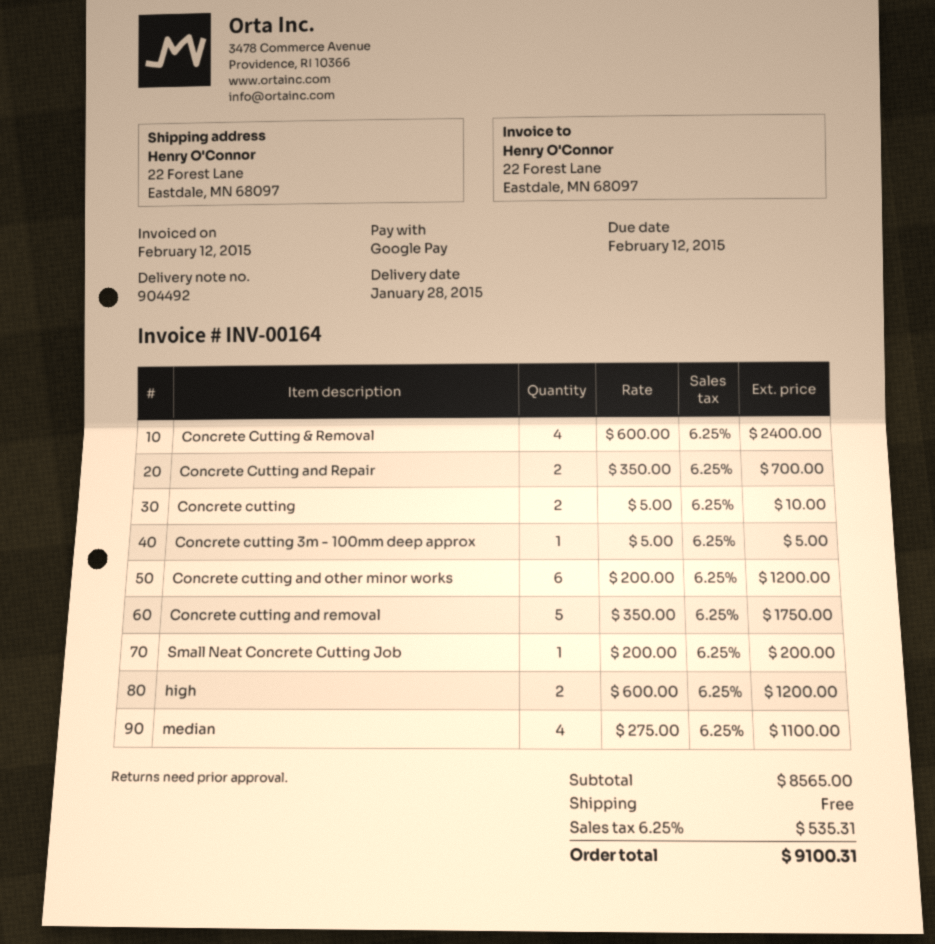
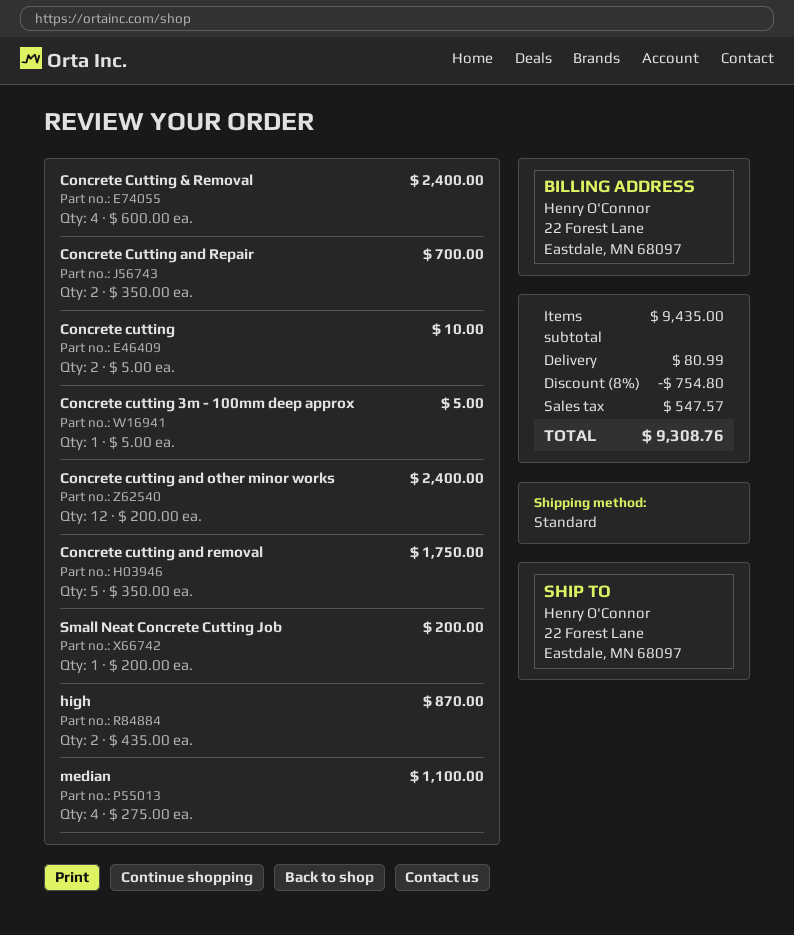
Concrete cutting and other minor works: 6 x 200.00 = 1200.00 -> 12 x 200.00 = 2400.00
high: 2 x 600.00 = 1200.00 -> 2 x 435.00 = 870.00
subtotal: 8565.00 -> 9435.00
discount: none -> 8% = 754.80
shipping: 0.00 -> 80.99
tax: 535.31 -> 547.57
total: 9100.31 -> 9308.76

